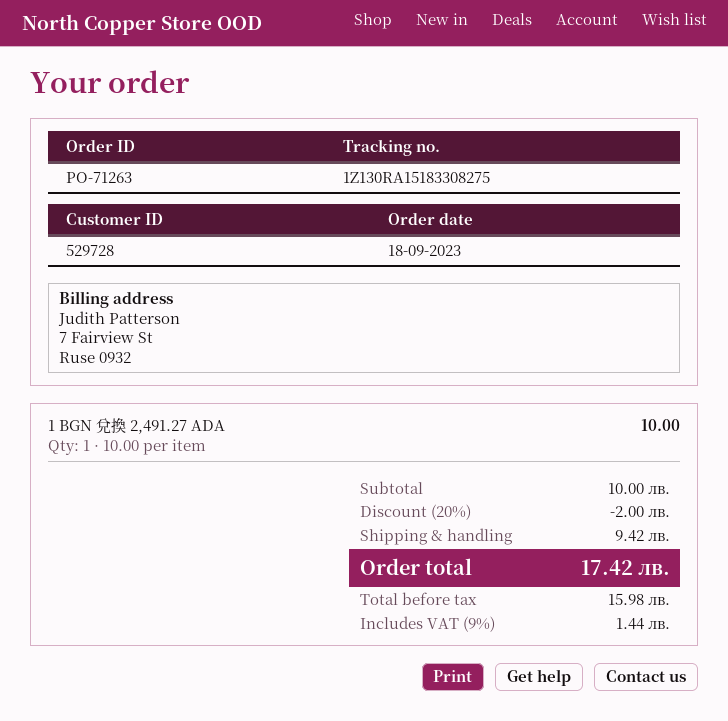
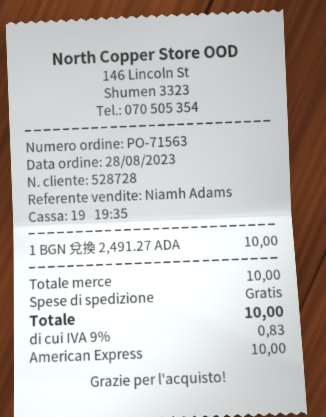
order number: PO-71263 -> PO-71563
order date: 2023-09-18 -> 2023-08-28
customer number: 529728 -> 528728
discount: 20% = 2.00 -> none
shipping: 9.42 -> 0.00
tax: 9% = 1.44 -> 9% = 0.83
total: 17.42 -> 10.00

